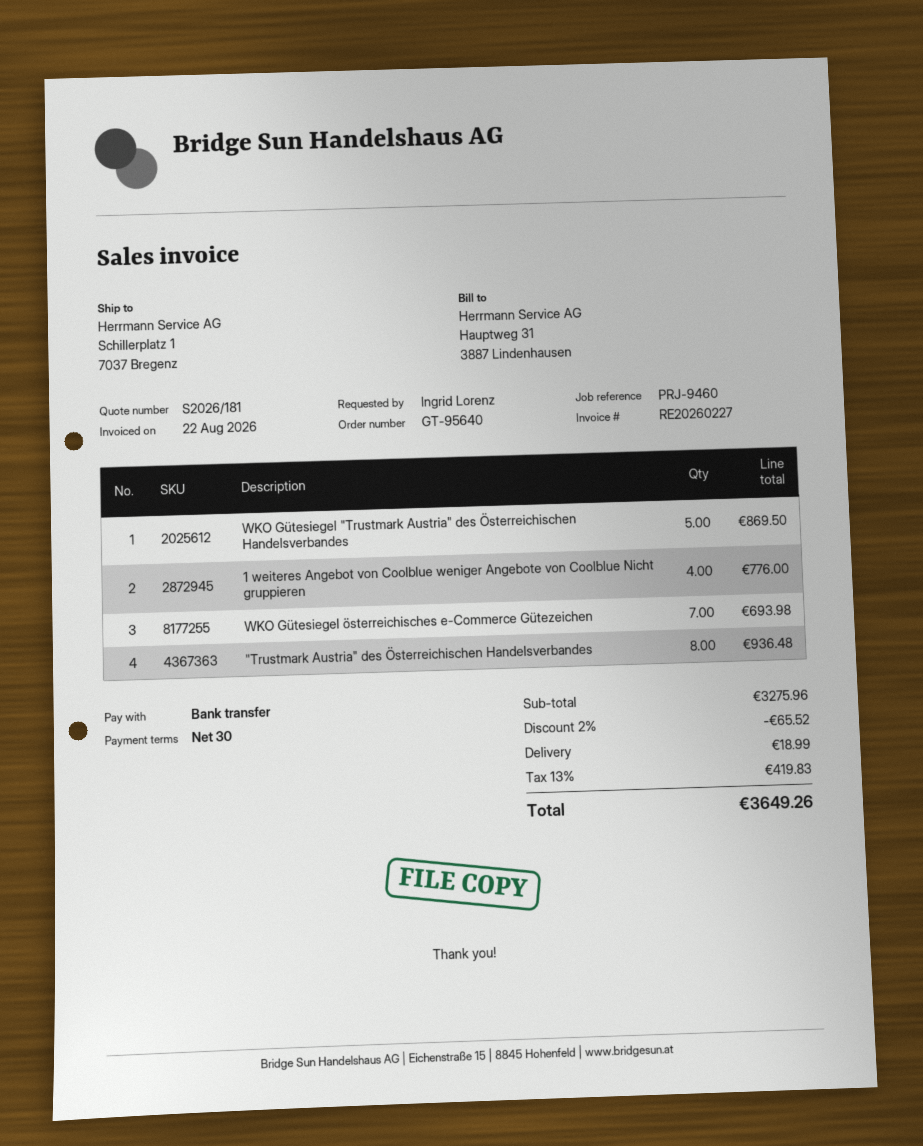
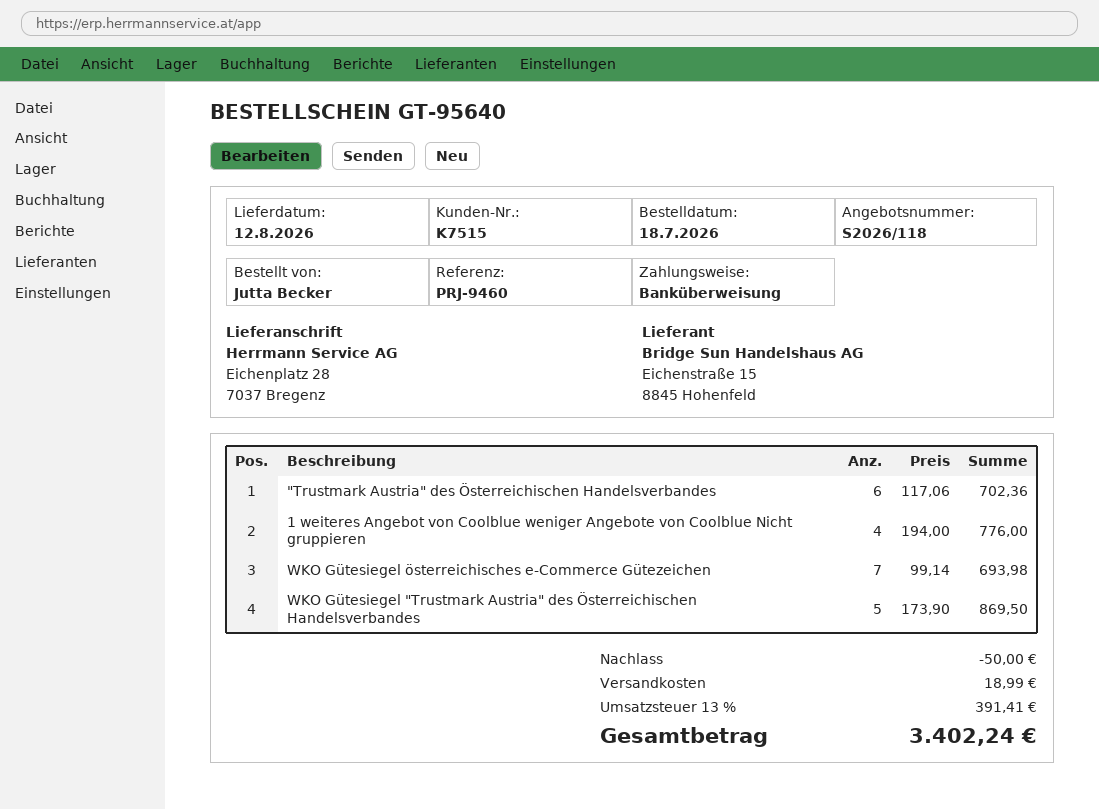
quote number: S2026/181 -> S2026/118
ordered by: Ingrid Lorenz -> Jutta Becker
ship to: Schillerplatz 1, 7037 Bregenz -> Eichenplatz 28, 7037 Bregenz
"Trustmark Austria" des Österreichischen Handelsverbandes: 8 for 936.48 -> 6 for 702.36
discount: 65.52 -> 50.00
tax: 13% = 419.83 -> 13% = 391.41
total: 3649.26 -> 3402.24

